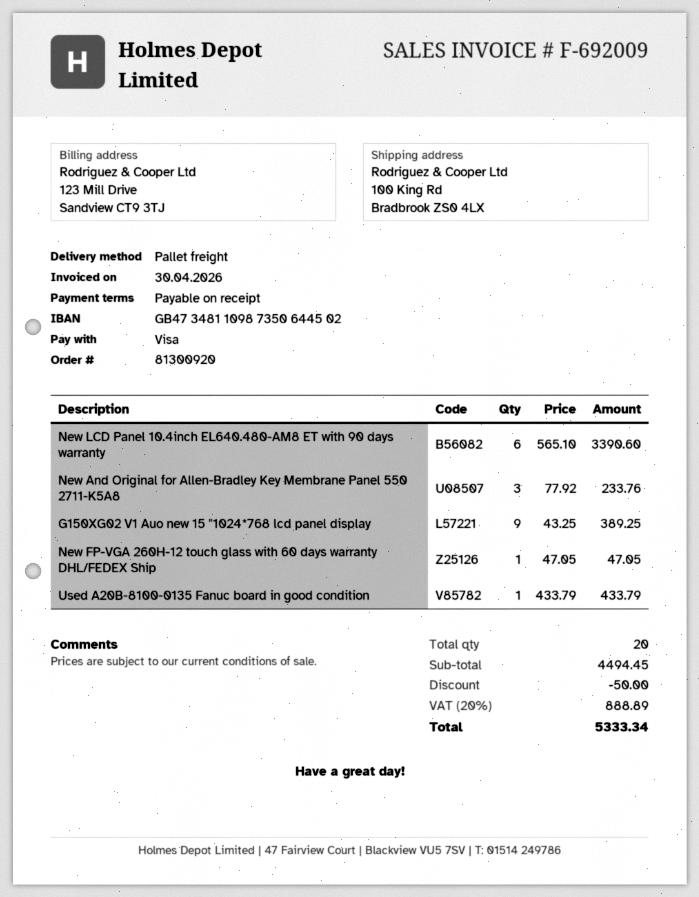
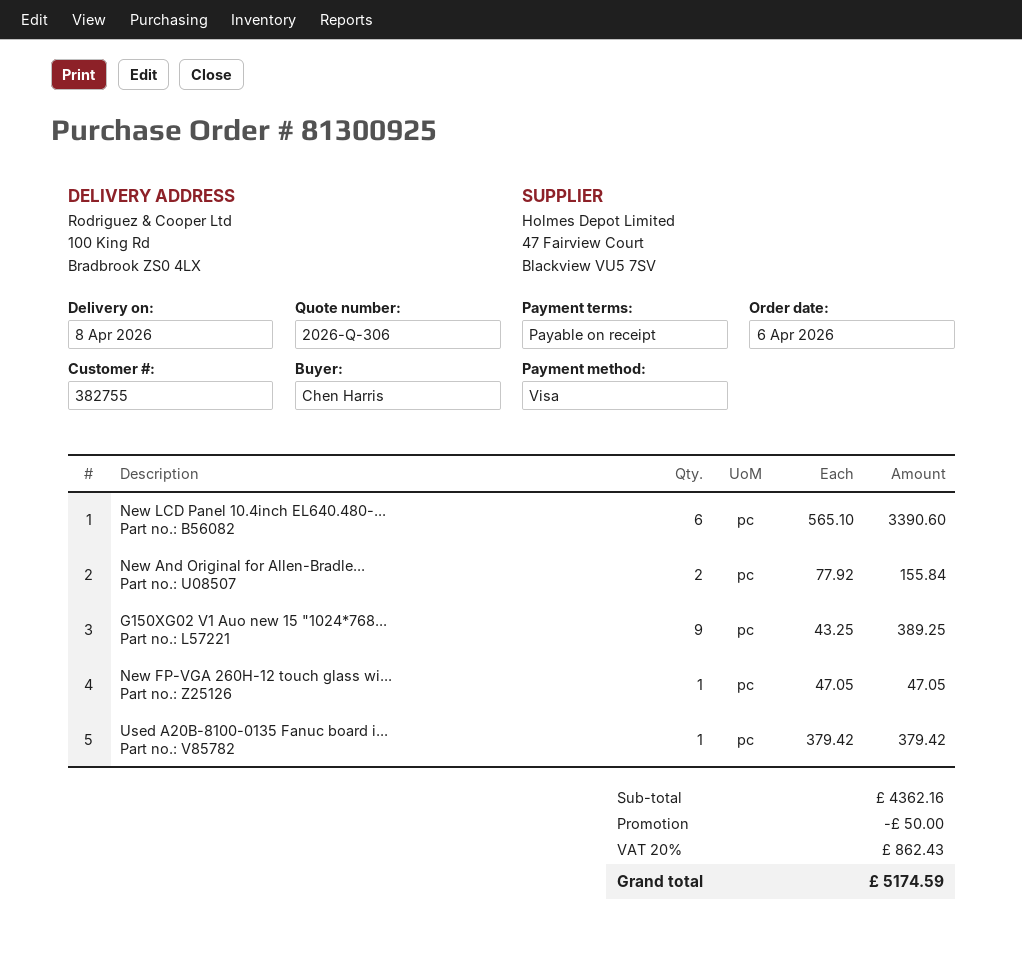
order number: 81300920 -> 81300925
New And Original for Allen-Bradley Key Membrane Panel 550 2711-K5A8: 3 x 77.92 = 233.76 -> 2 x 77.92 = 155.84
Used A20B-8100-0135 Fanuc board in good condition: 1 x 433.79 = 433.79 -> 1 x 379.42 = 379.42
subtotal: 4494.45 -> 4362.16
tax: 20% = 888.89 -> 20% = 862.43
total: 5333.34 -> 5174.59

